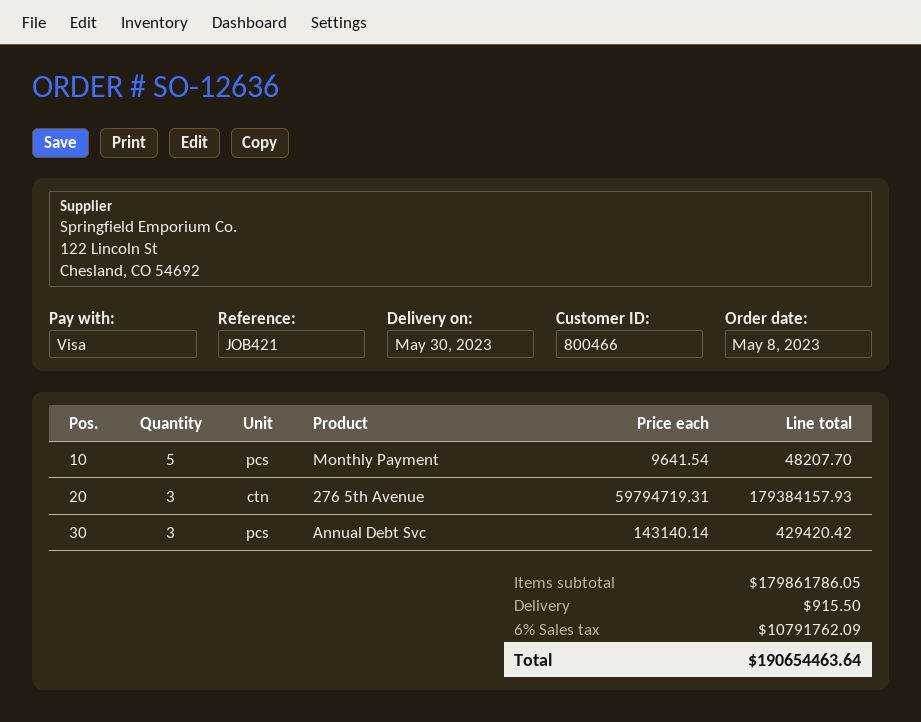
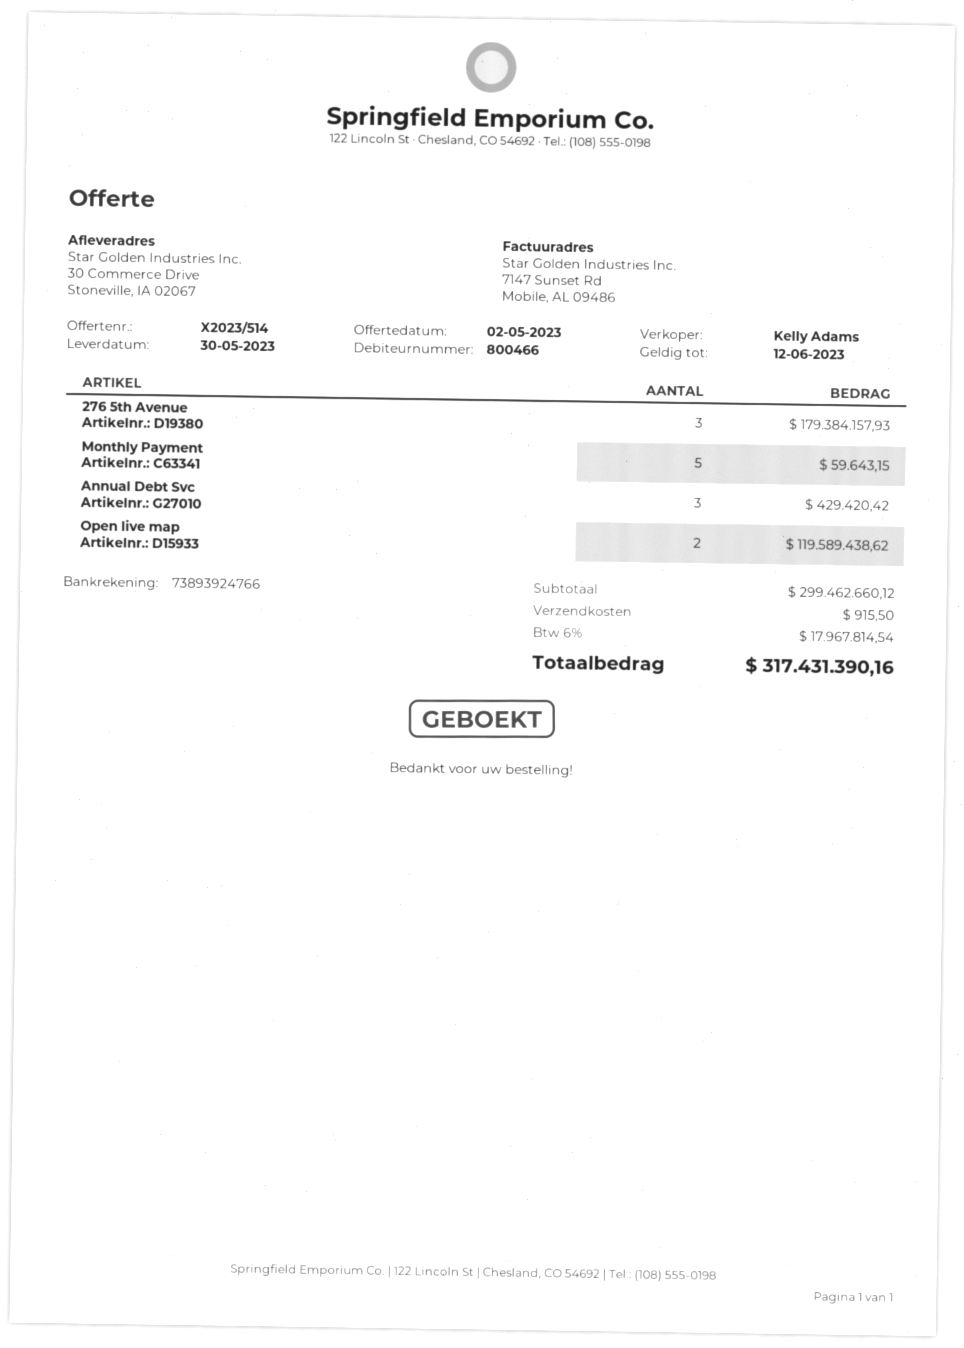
Monthly Payment: 5 for 48207.70 -> 5 for 59643.15
Open live map: none -> 2 for 119589438.62
subtotal: 179861786.05 -> 299462660.12
tax: 6% = 10791762.09 -> 6% = 17967814.54
total: 190654463.64 -> 317431390.16

